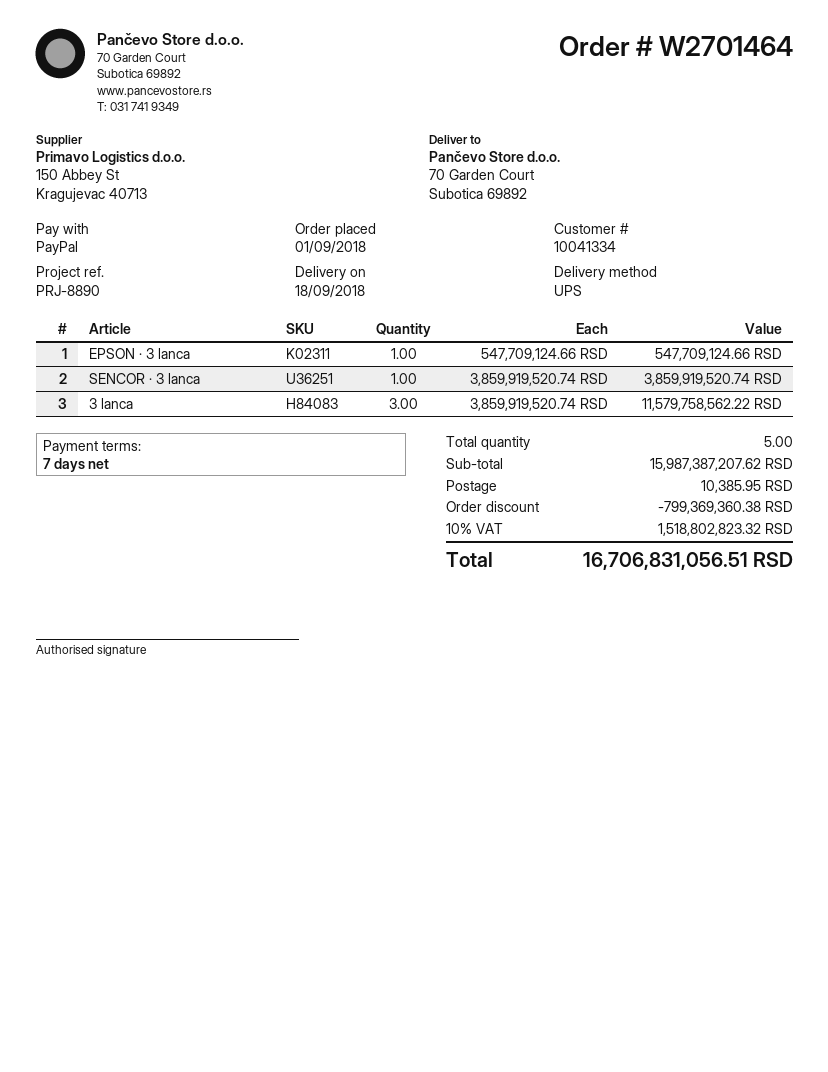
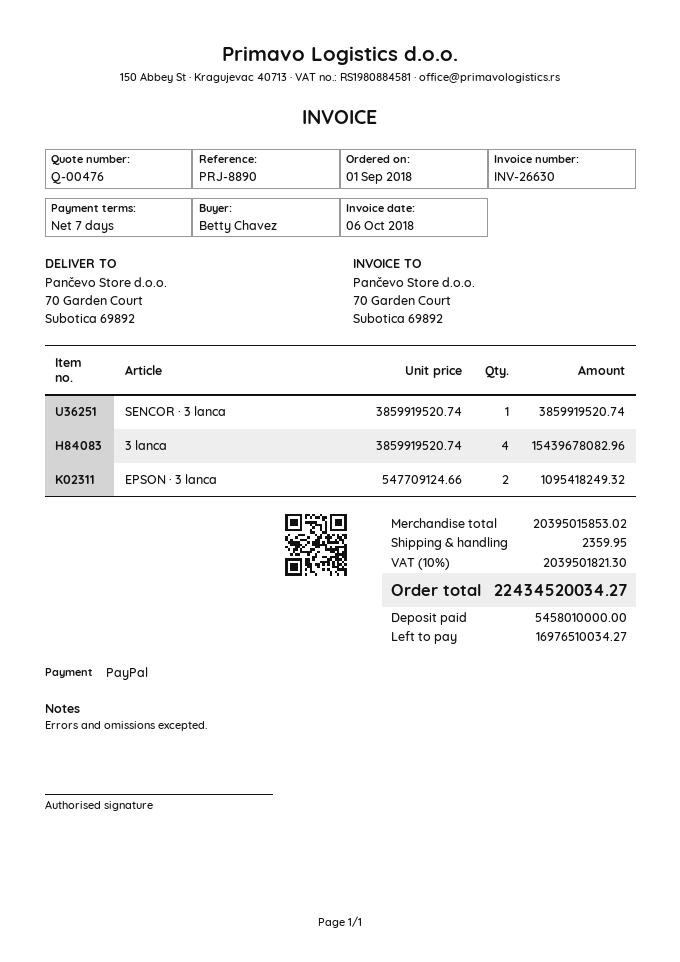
EPSON · 3 lanca: 1 x 547709124.66 = 547709124.66 -> 2 x 547709124.66 = 1095418249.32
3 lanca: 3 x 3859919520.74 = 11579758562.22 -> 4 x 3859919520.74 = 15439678082.96
subtotal: 15987387207.62 -> 20395015853.02
discount: 799369360.38 -> none
shipping: 10385.95 -> 2359.95
tax: 10% = 1518802823.32 -> 10% = 2039501821.30
total: 16706831056.51 -> 22434520034.27

